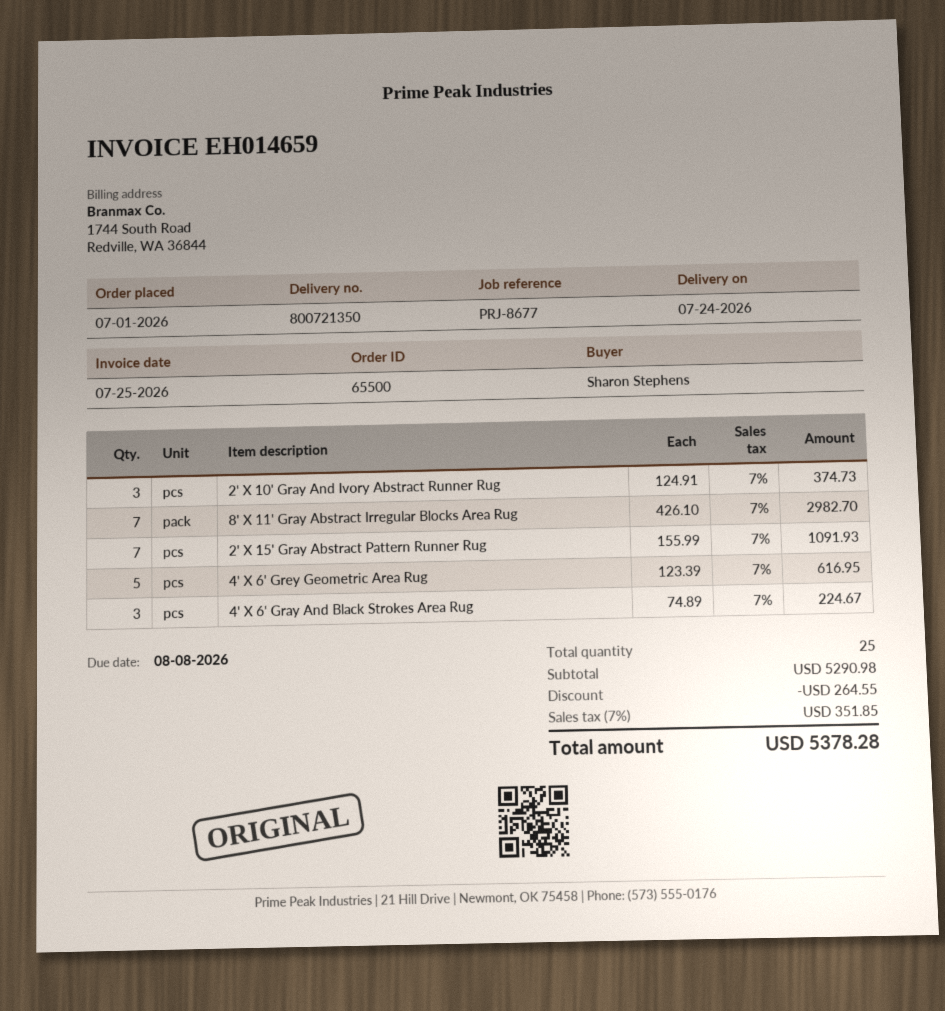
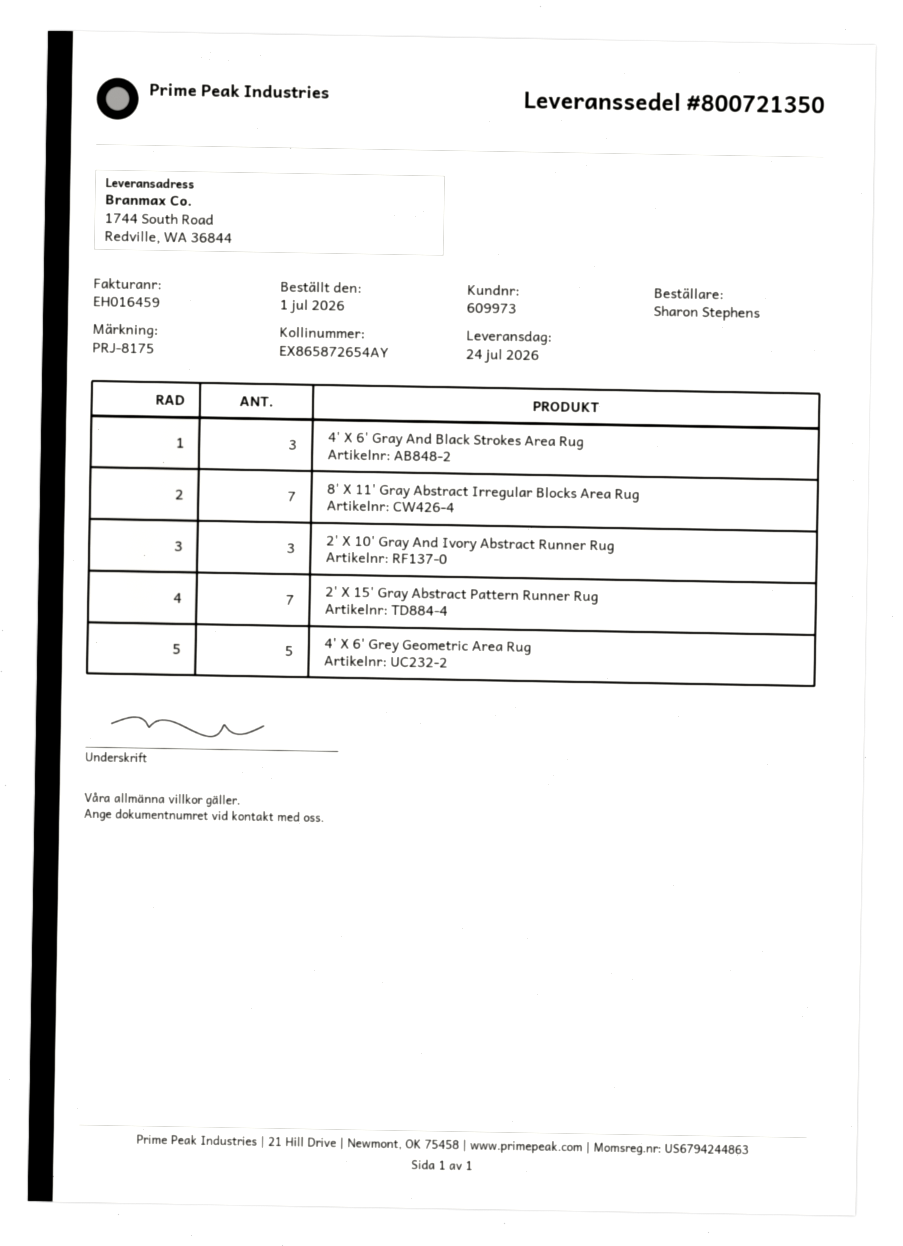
invoice number: EH014659 -> EH016459
reference: PRJ-8677 -> PRJ-8175

